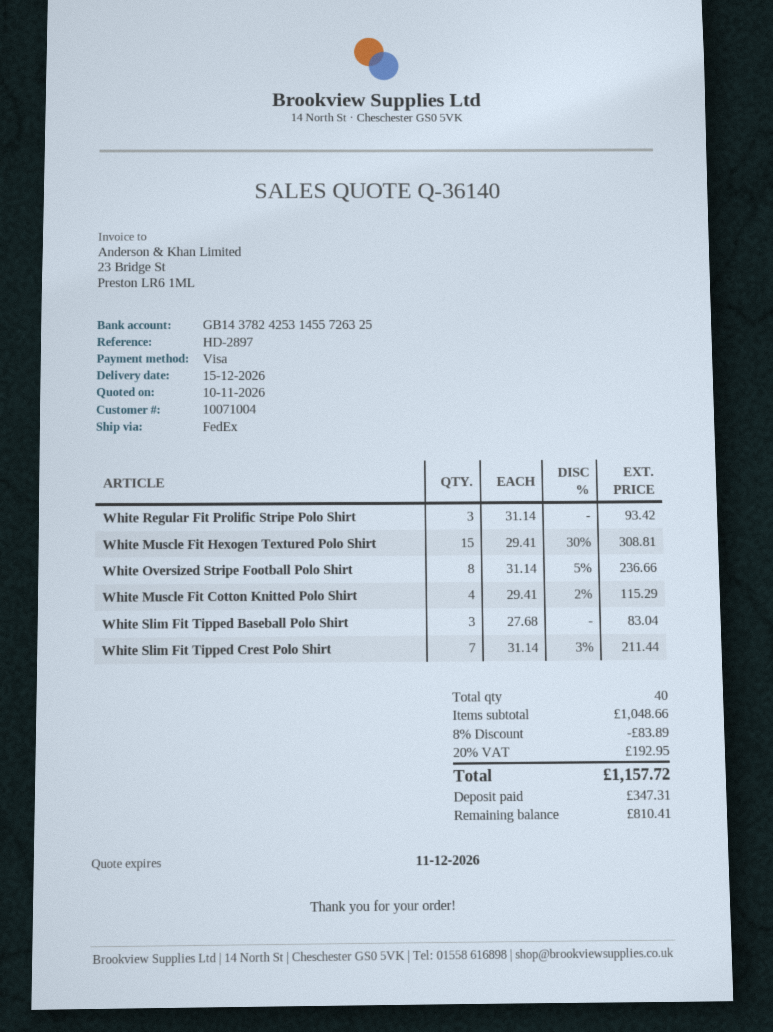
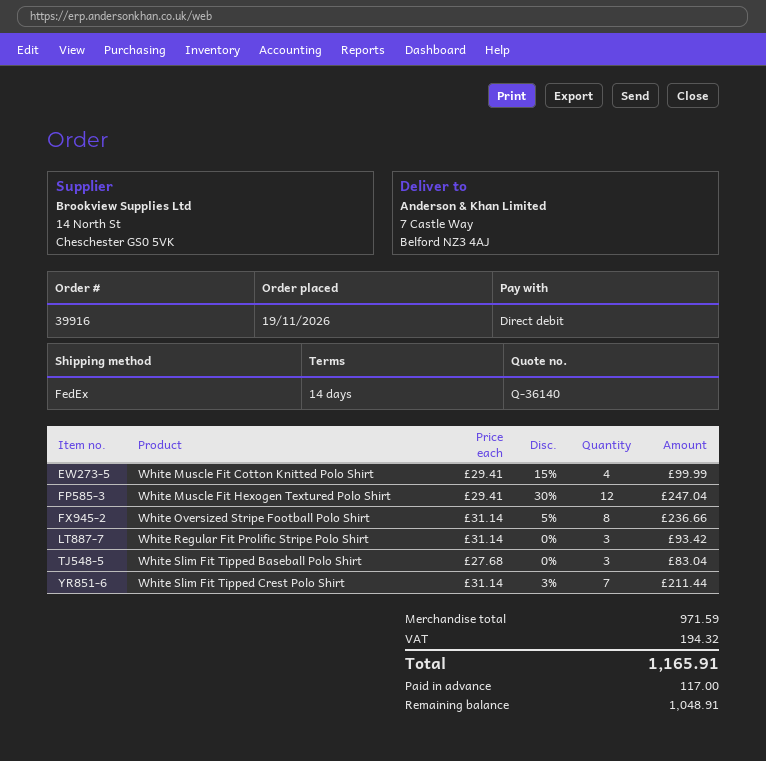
payment method: Visa -> direct debit
White Muscle Fit Hexogen Textured Polo Shirt: 15 x 29.41 - 30% = 308.81 -> 12 x 29.41 - 30% = 247.04
White Muscle Fit Cotton Knitted Polo Shirt: 4 x 29.41 - 2% = 115.29 -> 4 x 29.41 - 15% = 99.99
subtotal: 1048.66 -> 971.59
discount: 8% = 83.89 -> none
tax: 192.95 -> 194.32
total: 1157.72 -> 1165.91
deposit: 347.31 -> 117.00
balance: 810.41 -> 1048.91

